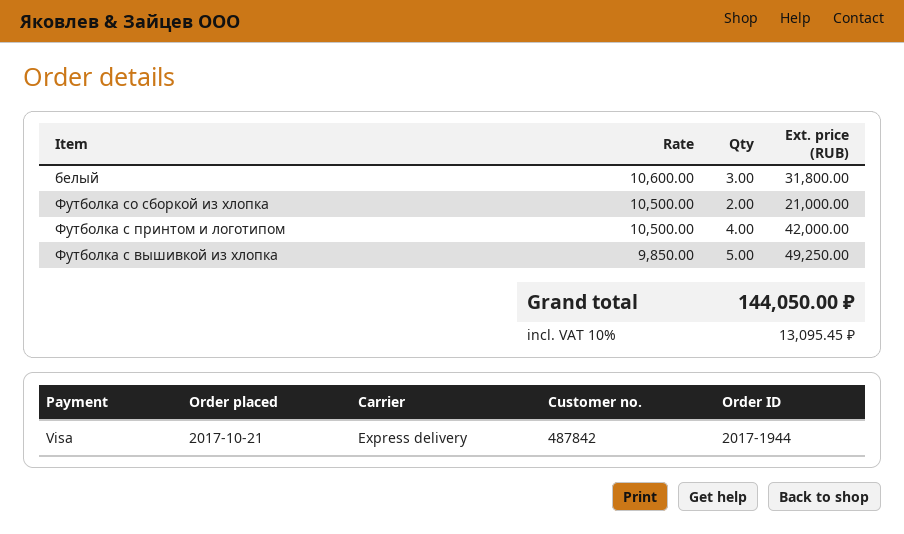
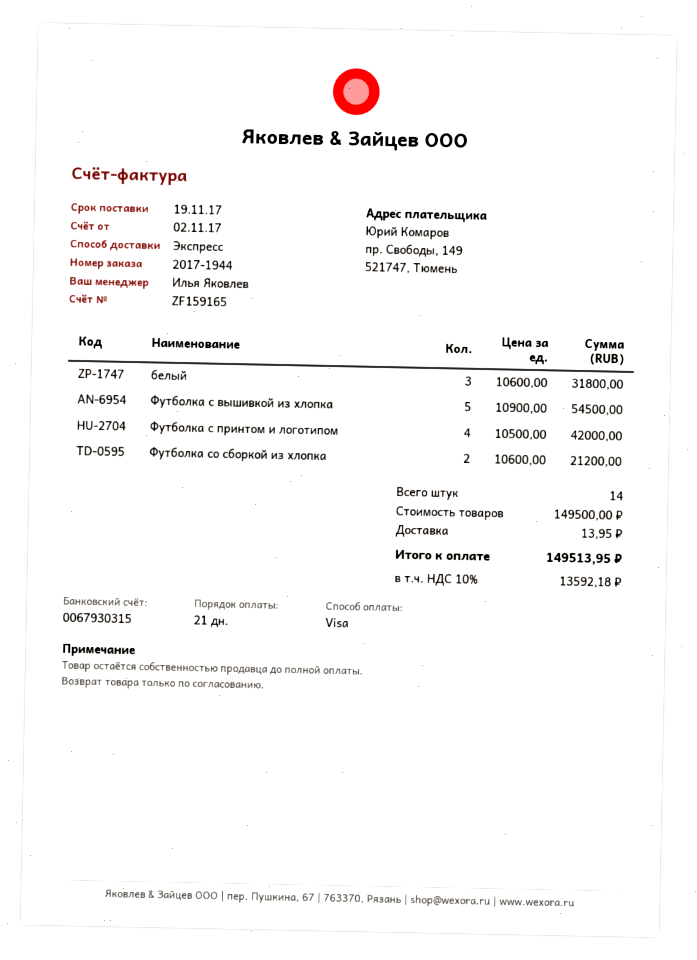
Футболка со сборкой из хлопка: 2 x 10500.00 = 21000.00 -> 2 x 10600.00 = 21200.00
Футболка с вышивкой из хлопка: 5 x 9850.00 = 49250.00 -> 5 x 10900.00 = 54500.00
shipping: none -> 13.95
tax: 10% = 13095.45 -> 10% = 13592.18
total: 144050.00 -> 149513.95

